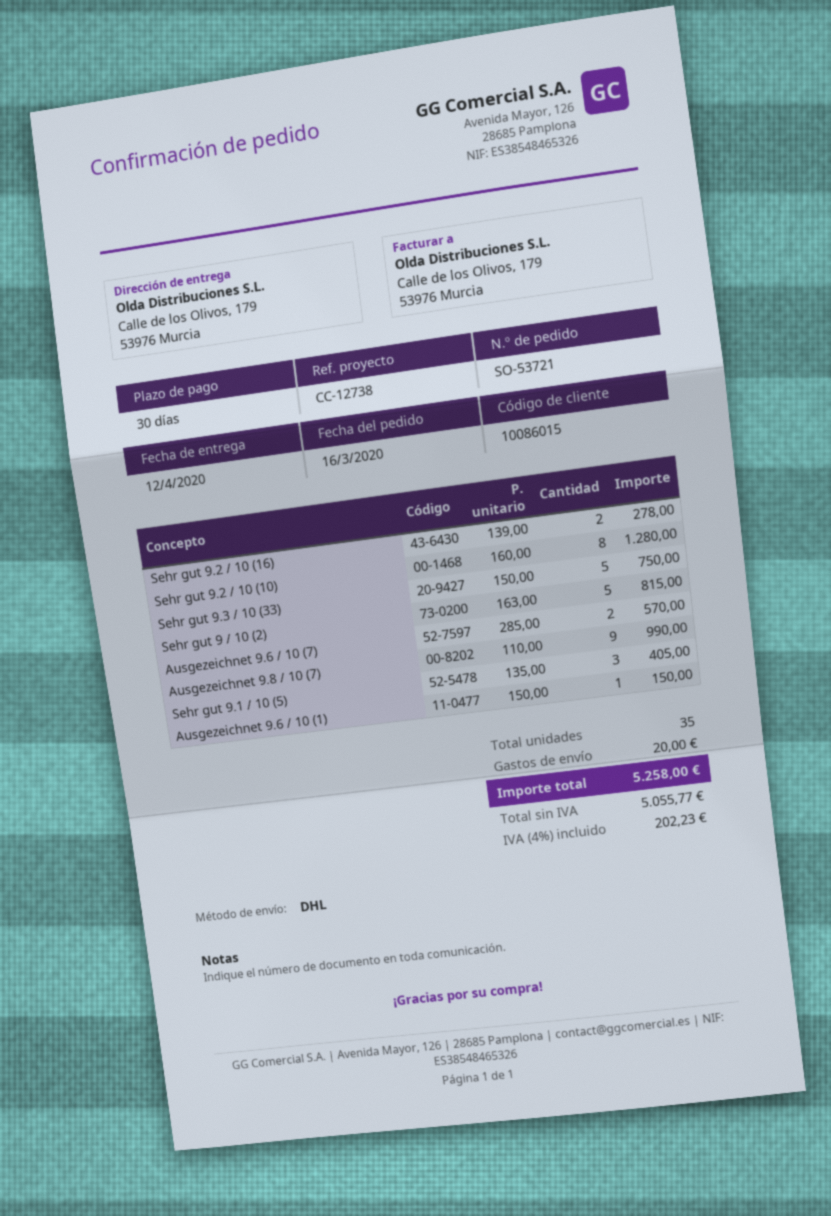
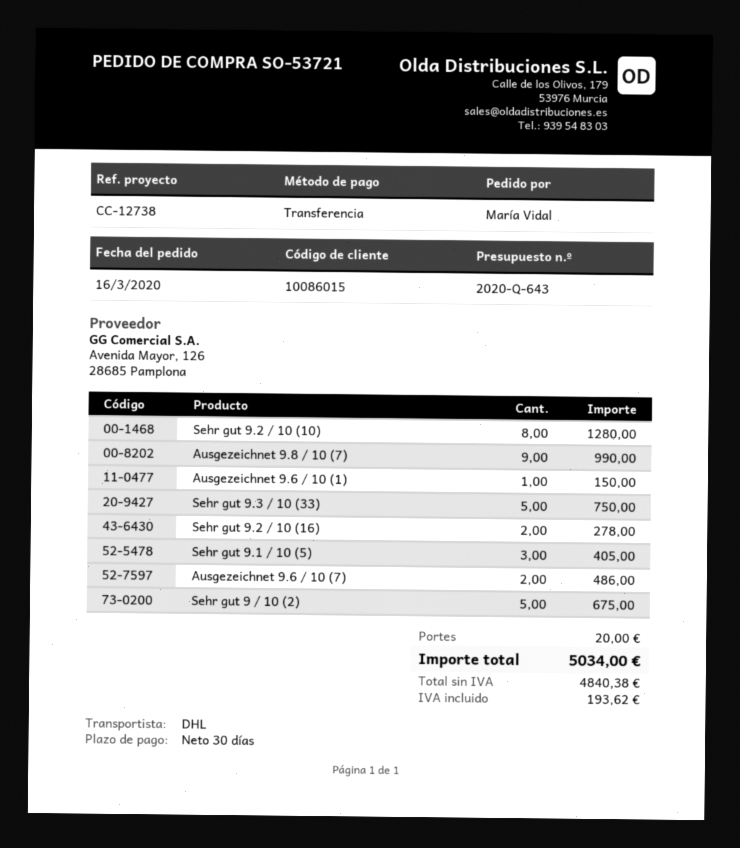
Sehr gut 9 / 10 (2): 5 for 815.00 -> 5 for 675.00
Ausgezeichnet 9.6 / 10 (7): 2 for 570.00 -> 2 for 486.00
net: 5055.77 -> 4840.38
tax: 202.23 -> 193.62
total: 5258.00 -> 5034.00

